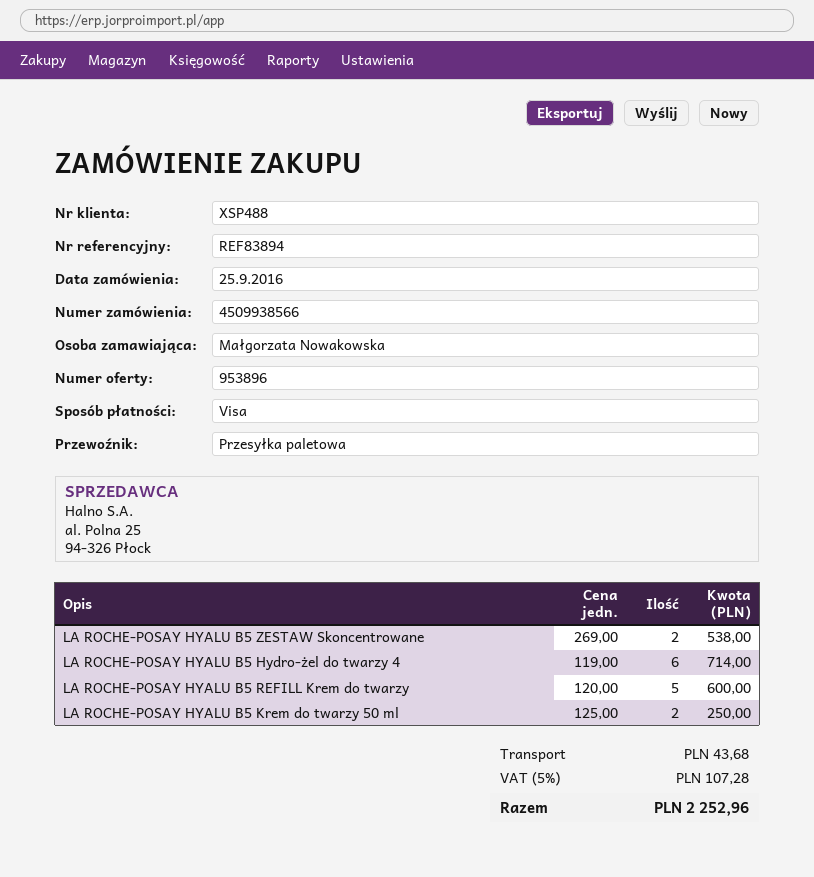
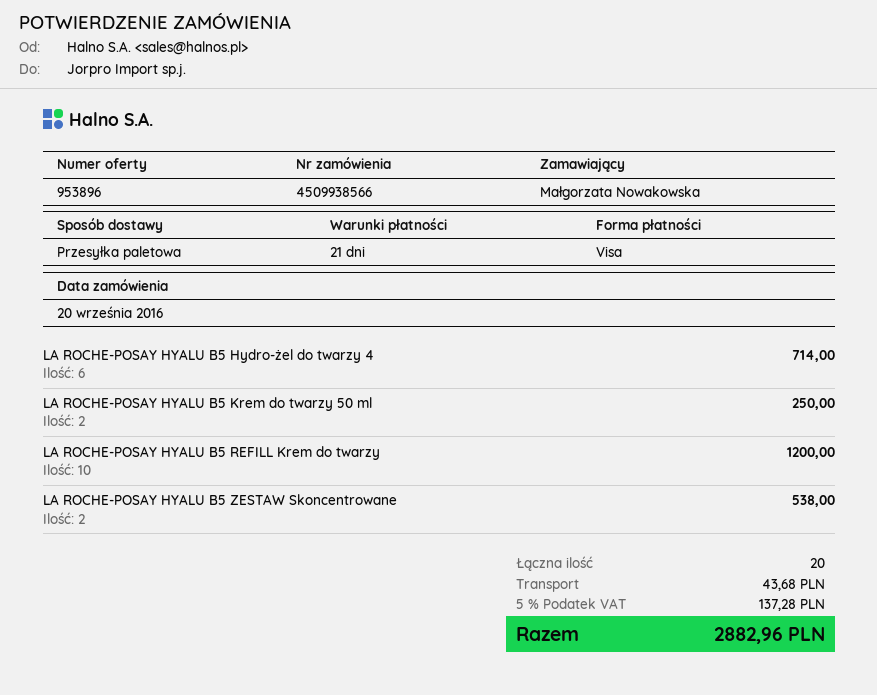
order date: 2016-09-25 -> 2016-09-20
LA ROCHE-POSAY HYALU B5 REFILL Krem do twarzy: 5 for 600.00 -> 10 for 1200.00
tax: 5% = 107.28 -> 5% = 137.28
total: 2252.96 -> 2882.96

